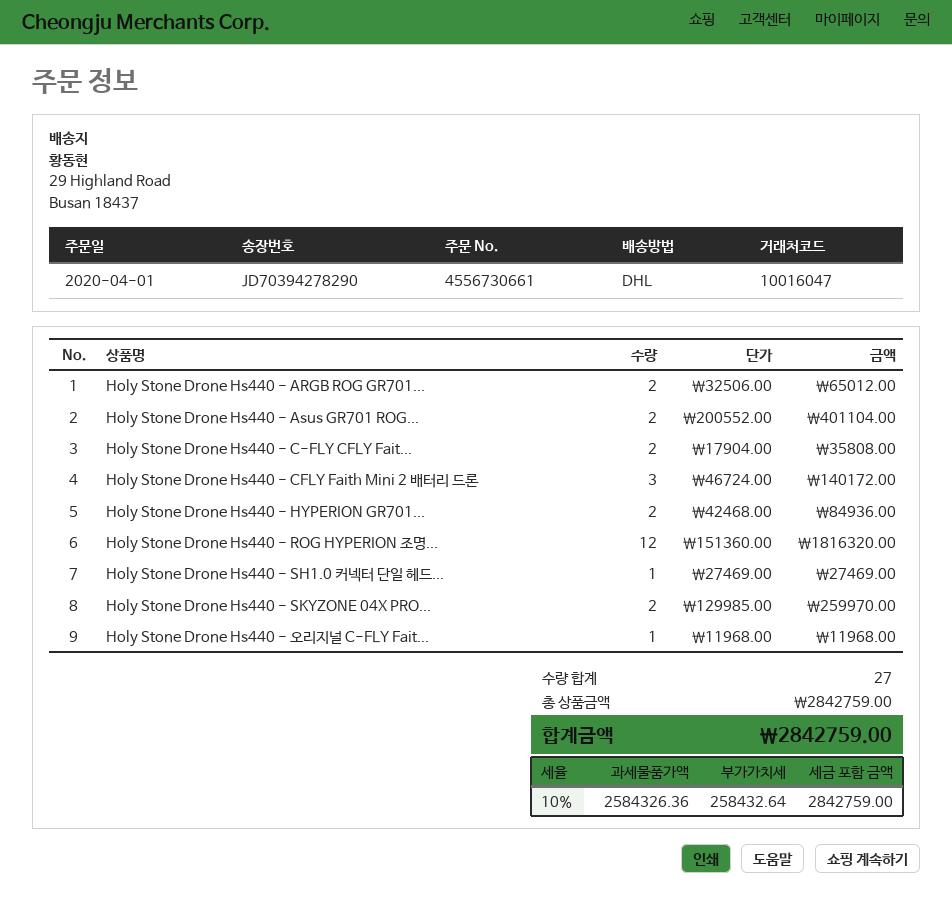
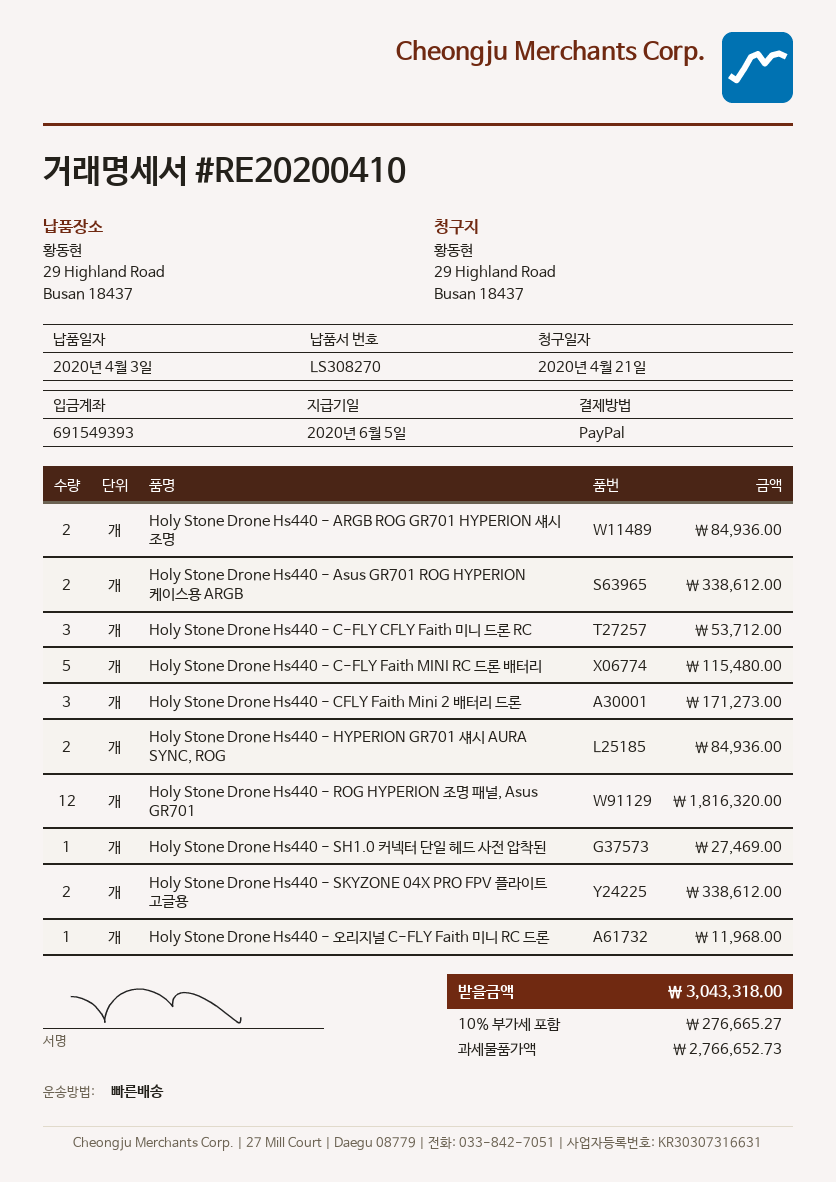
shipping method: DHL -> express
Holy Stone Drone Hs440 - ARGB ROG GR701...: 2 for 65012.00 -> 2 for 84936.00
Holy Stone Drone Hs440 - Asus GR701 ROG...: 2 for 401104.00 -> 2 for 338612.00
Holy Stone Drone Hs440 - C-FLY CFLY Fait...: 2 for 35808.00 -> 3 for 53712.00
Holy Stone Drone Hs440 - CFLY Faith Mini 2 배터리 드론: 3 for 140172.00 -> 3 for 171273.00
Holy Stone Drone Hs440 - SKYZONE 04X PRO...: 2 for 259970.00 -> 2 for 338612.00
Holy Stone Drone Hs440 - C-FLY Faith MINI RC 드론 배터리: none -> 5 for 115480.00
net: 2584326.36 -> 2766652.73
tax: 10% = 258432.64 -> 10% = 276665.27
total: 2842759.00 -> 3043318.00

